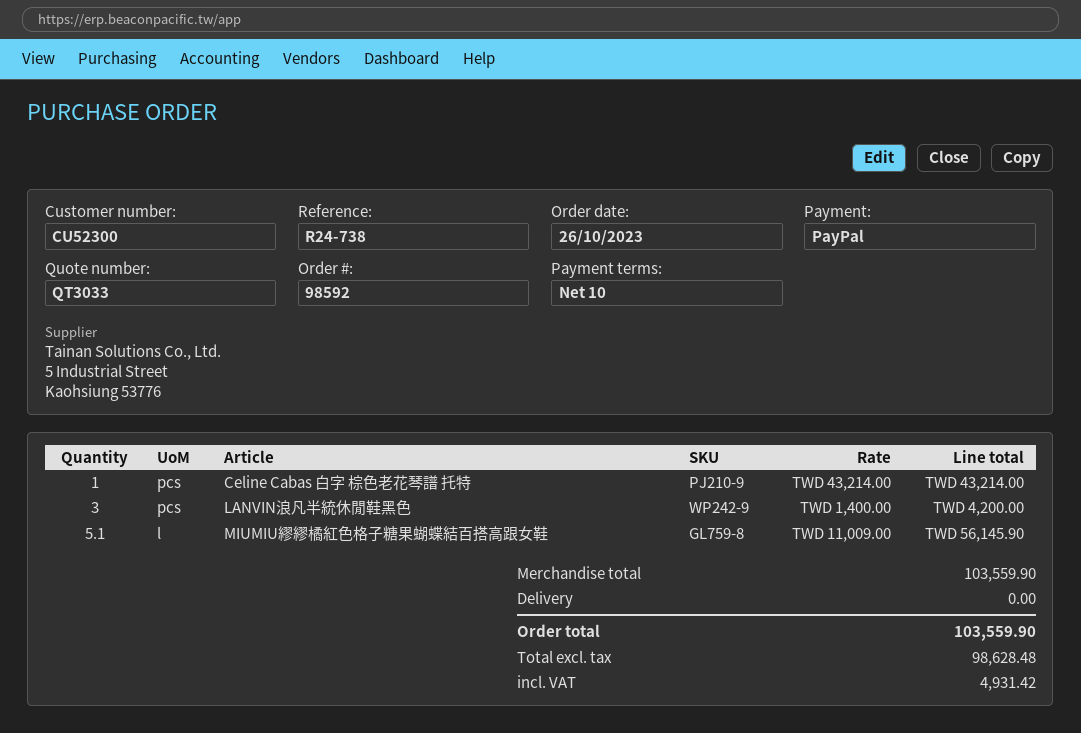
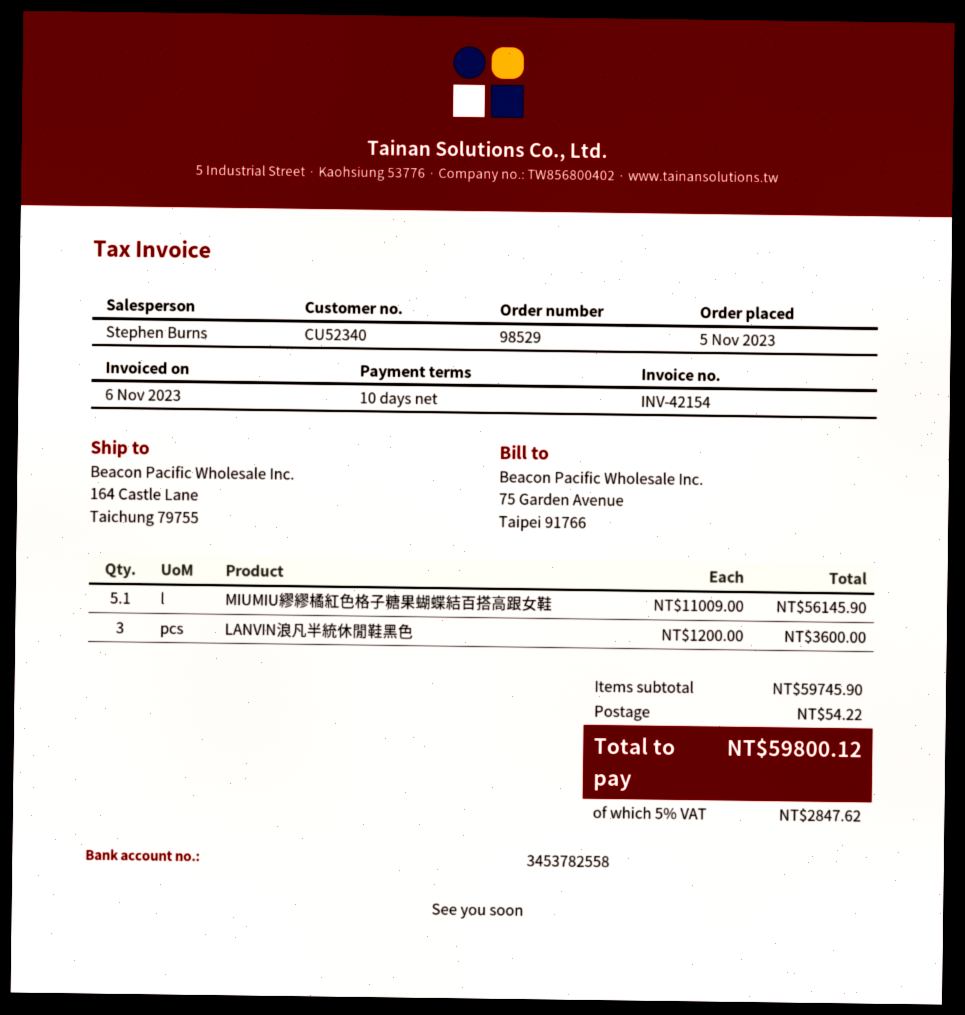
order number: 98592 -> 98529
order date: 2023-10-26 -> 2023-11-05
customer number: CU52300 -> CU52340
Celine Cabas 白字 棕色老花琴譜 托特: 1 x 43214.00 = 43214.00 -> none
LANVIN浪凡半統休閒鞋黑色: 3 x 1400.00 = 4200.00 -> 3 x 1200.00 = 3600.00
subtotal: 103559.90 -> 59745.90
shipping: 0.00 -> 54.22
tax: 4931.42 -> 2847.62
total: 103559.90 -> 59800.12

